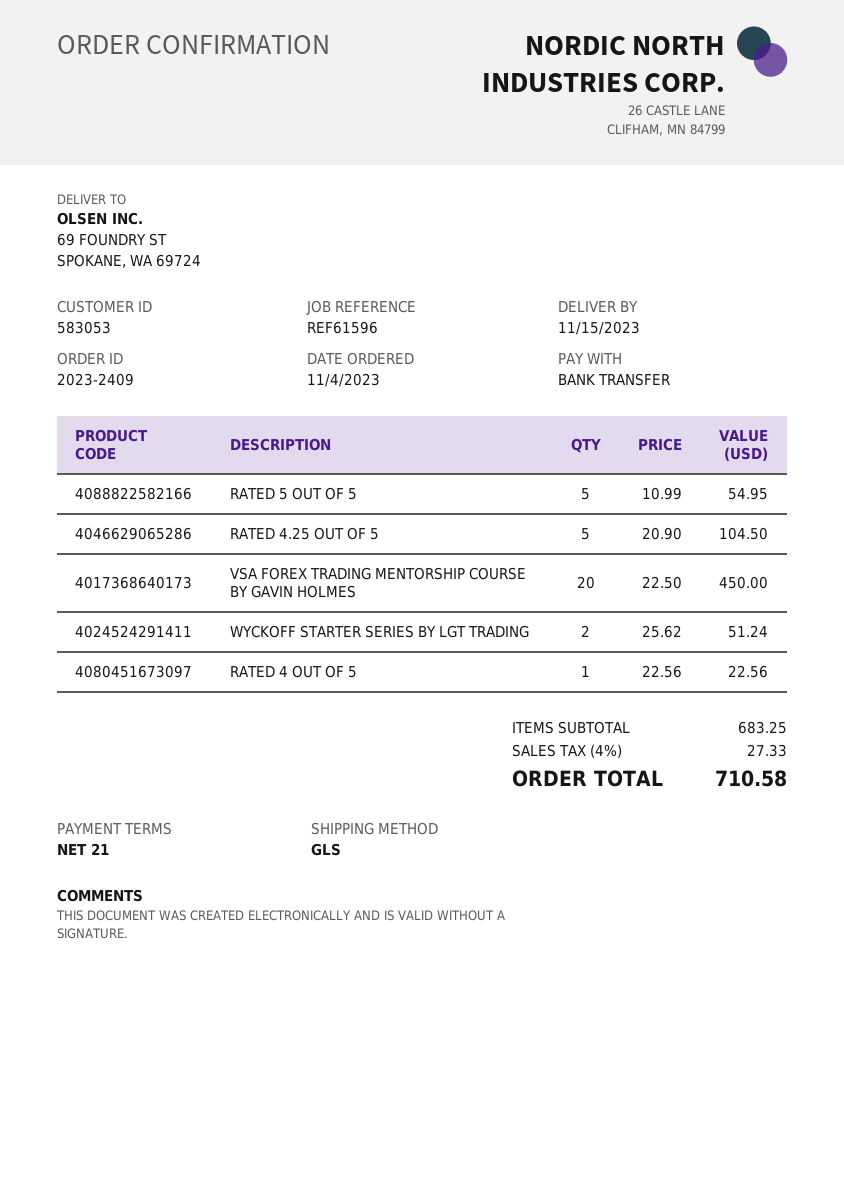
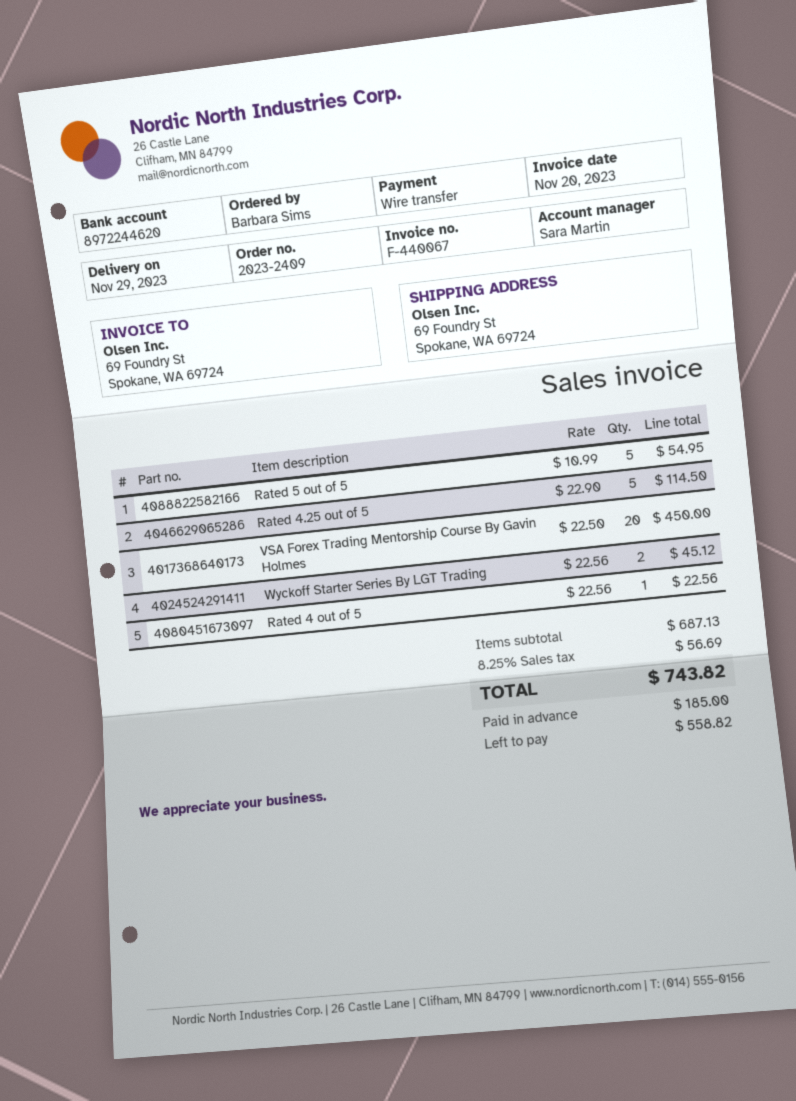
delivery date: 2023-11-15 -> 2023-11-29
RATED 4.25 OUT OF 5: 5 x 20.90 = 104.50 -> 5 x 22.90 = 114.50
WYCKOFF STARTER SERIES BY LGT TRADING: 2 x 25.62 = 51.24 -> 2 x 22.56 = 45.12
subtotal: 683.25 -> 687.13
tax: 4% = 27.33 -> 8.25% = 56.69
total: 710.58 -> 743.82

